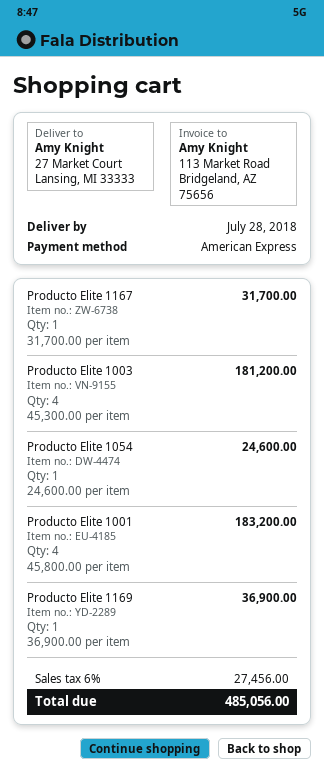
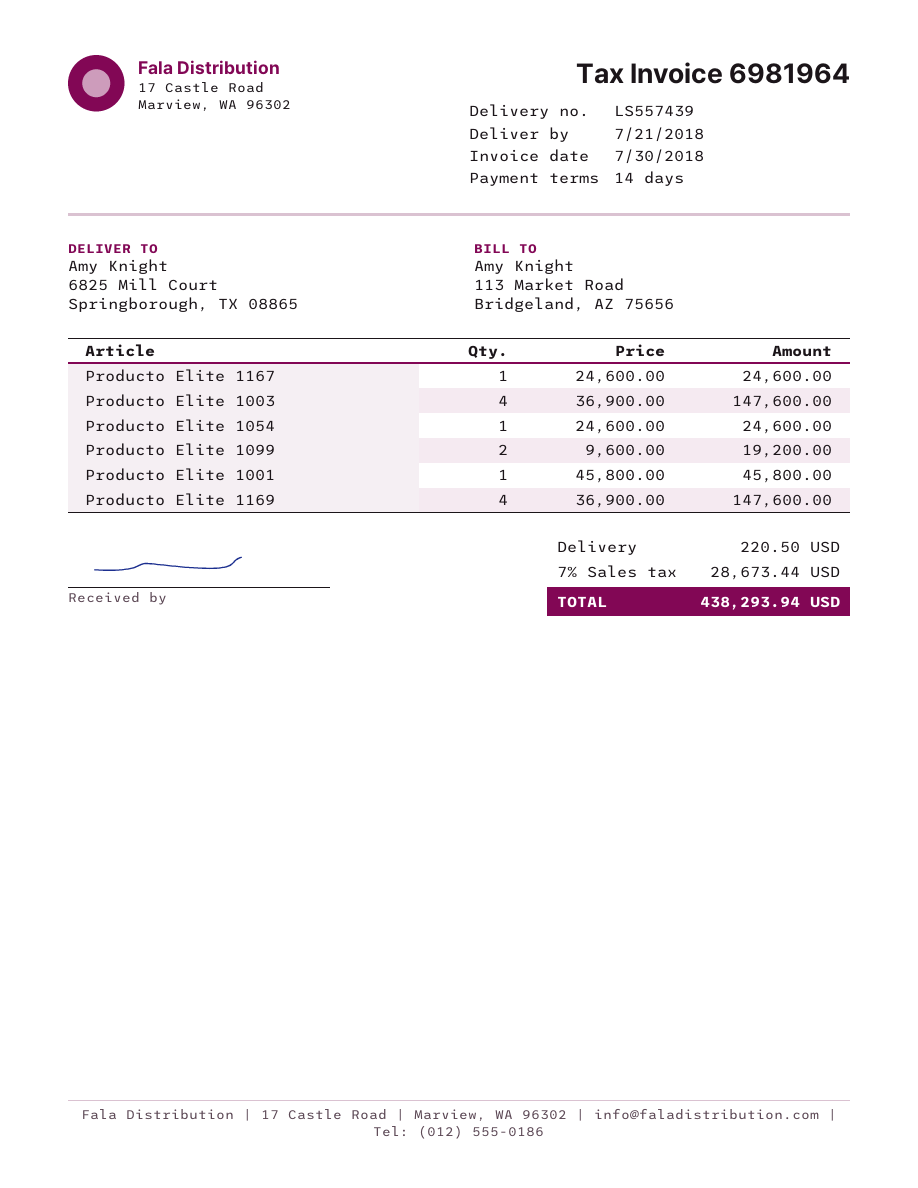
delivery date: 2018-07-28 -> 2018-07-21
ship to: 27 Market Court, Lansing, MI 33333 -> 6825 Mill Court, Springborough, TX 08865
Producto Elite 1167: 1 x 31700.00 = 31700.00 -> 1 x 24600.00 = 24600.00
Producto Elite 1003: 4 x 45300.00 = 181200.00 -> 4 x 36900.00 = 147600.00
Producto Elite 1001: 4 x 45800.00 = 183200.00 -> 1 x 45800.00 = 45800.00
Producto Elite 1169: 1 x 36900.00 = 36900.00 -> 4 x 36900.00 = 147600.00
Producto Elite 1099: none -> 2 x 9600.00 = 19200.00
shipping: none -> 220.50
tax: 6% = 27456.00 -> 7% = 28673.44
total: 485056.00 -> 438293.94

